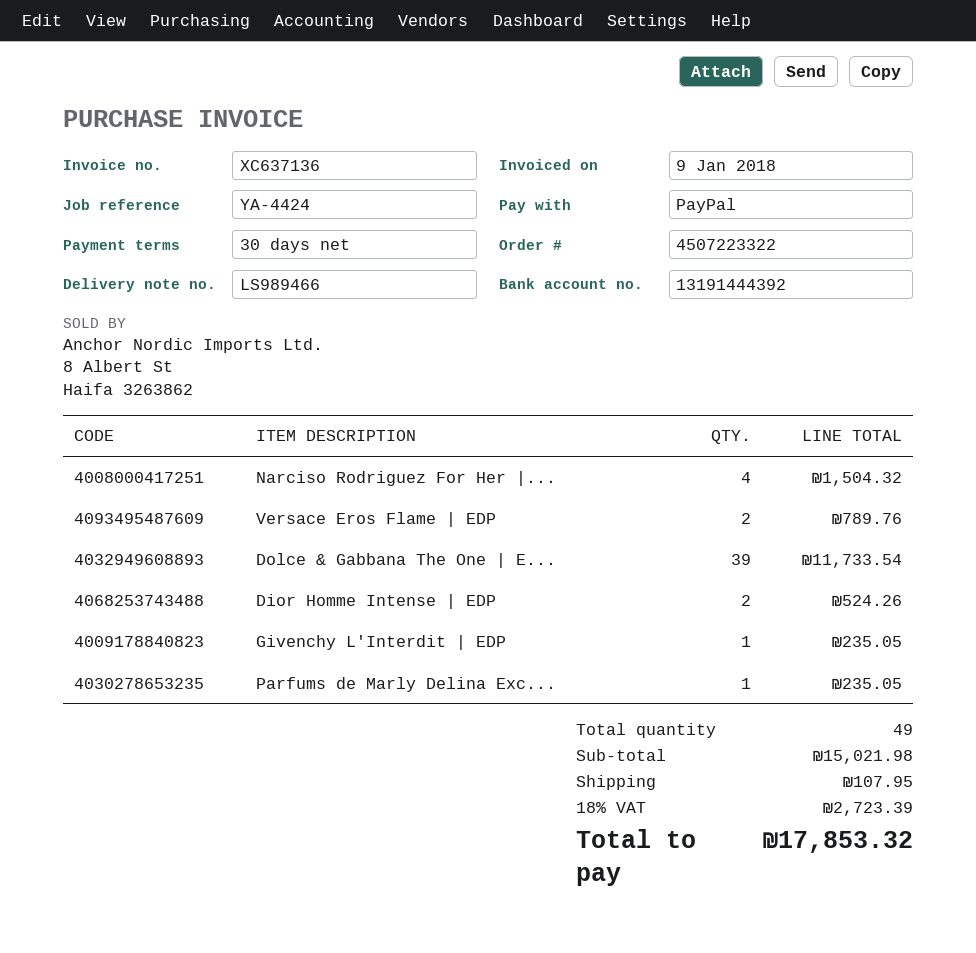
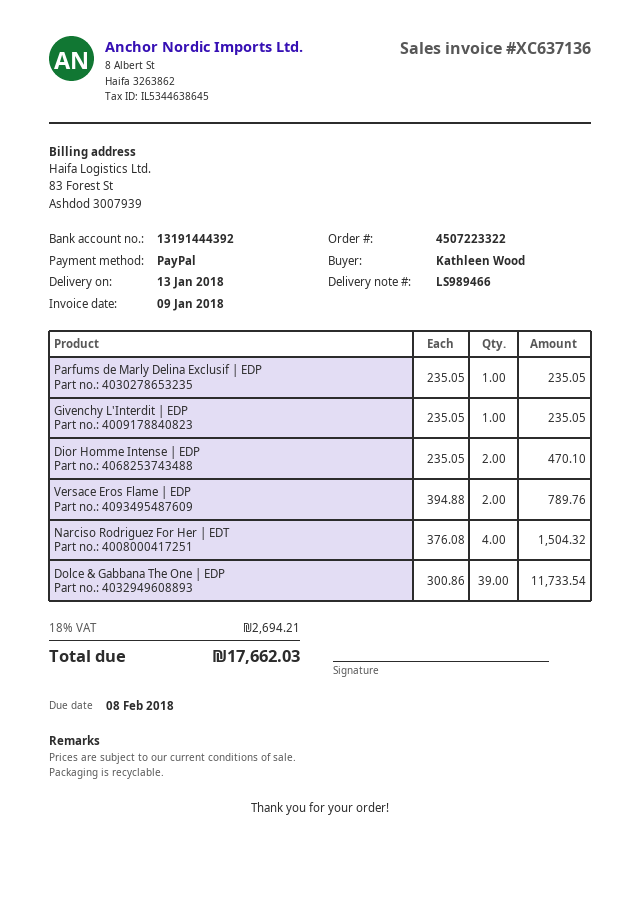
Dior Homme Intense | EDP: 2 for 524.26 -> 2 for 470.10
shipping: 107.95 -> none
tax: 18% = 2723.39 -> 18% = 2694.21
total: 17853.32 -> 17662.03

